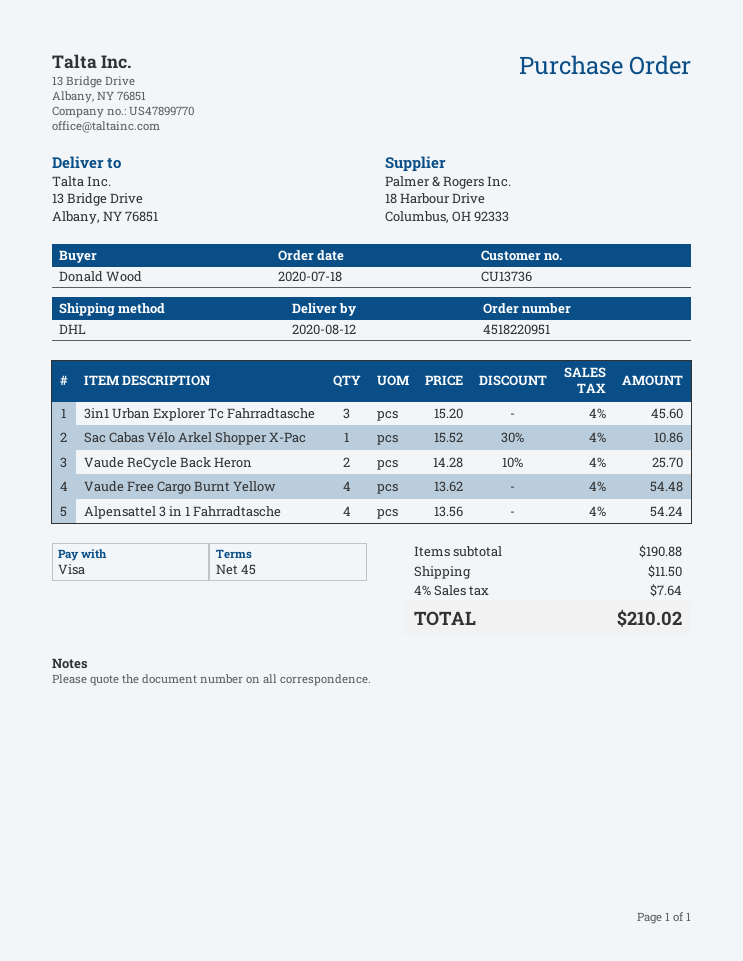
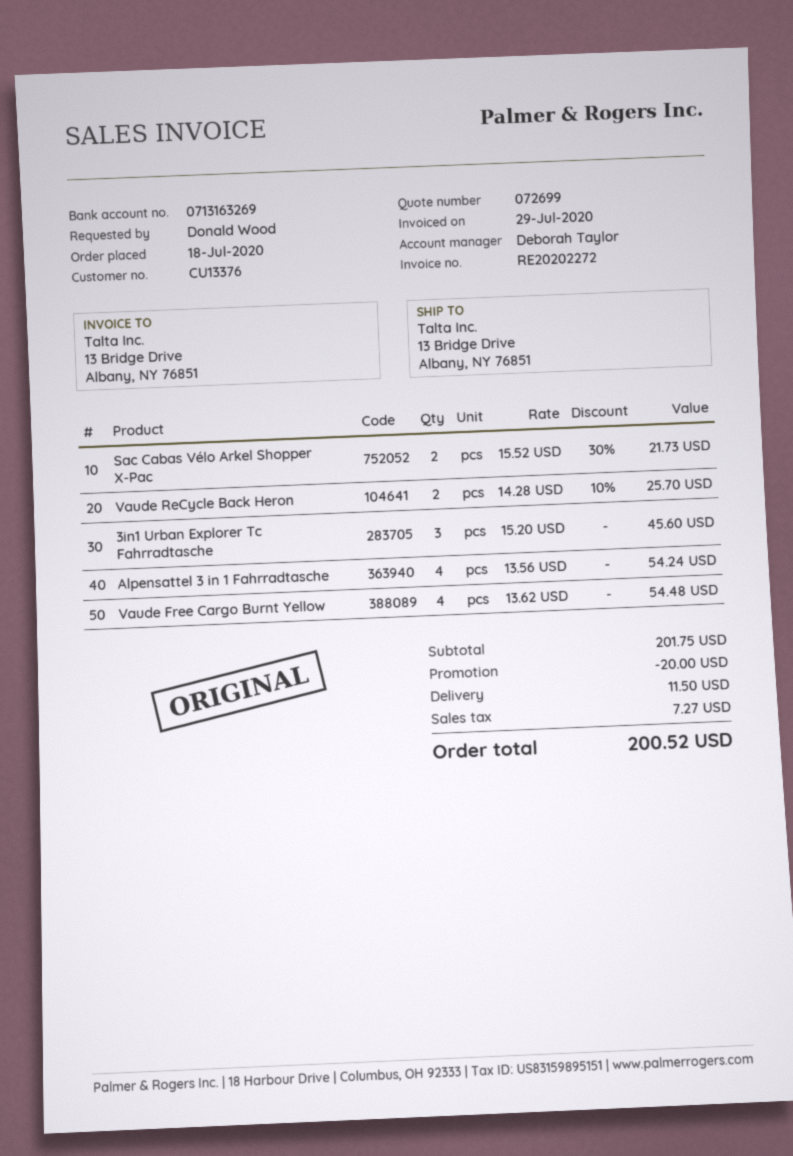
customer number: CU13736 -> CU13376
Sac Cabas Vélo Arkel Shopper X-Pac: 1 x 15.52 - 30% = 10.86 -> 2 x 15.52 - 30% = 21.73
subtotal: 190.88 -> 201.75
discount: none -> 20.00
tax: 7.64 -> 7.27
total: 210.02 -> 200.52

